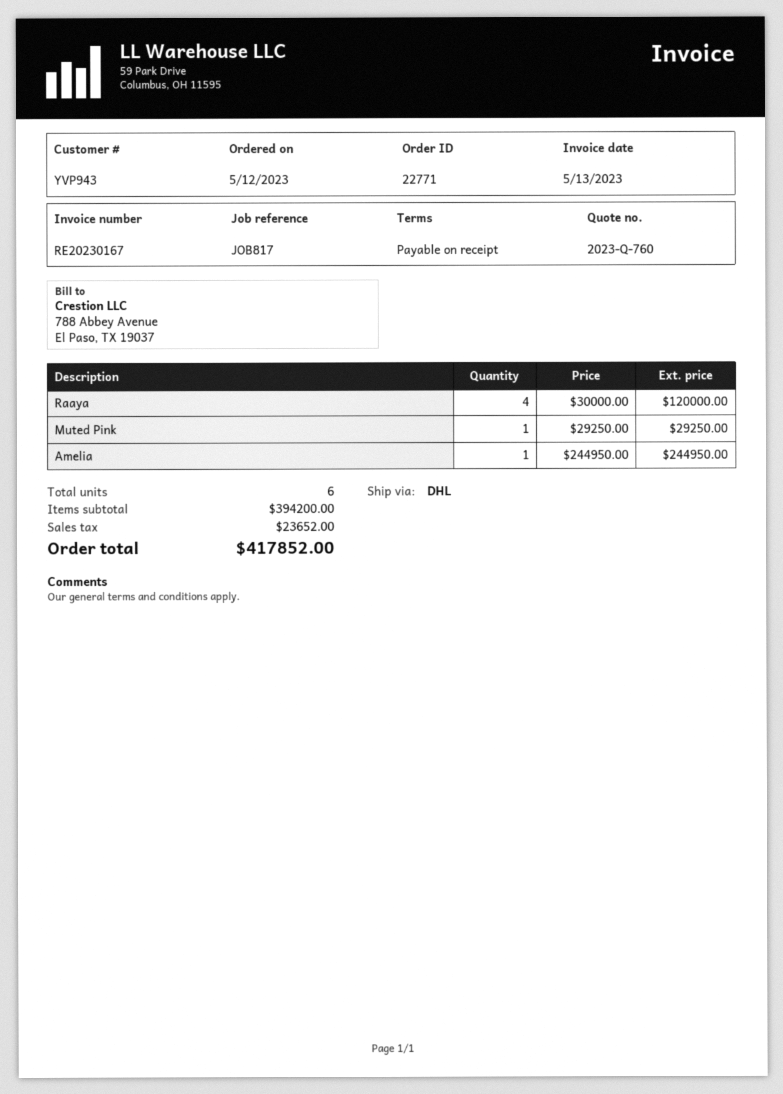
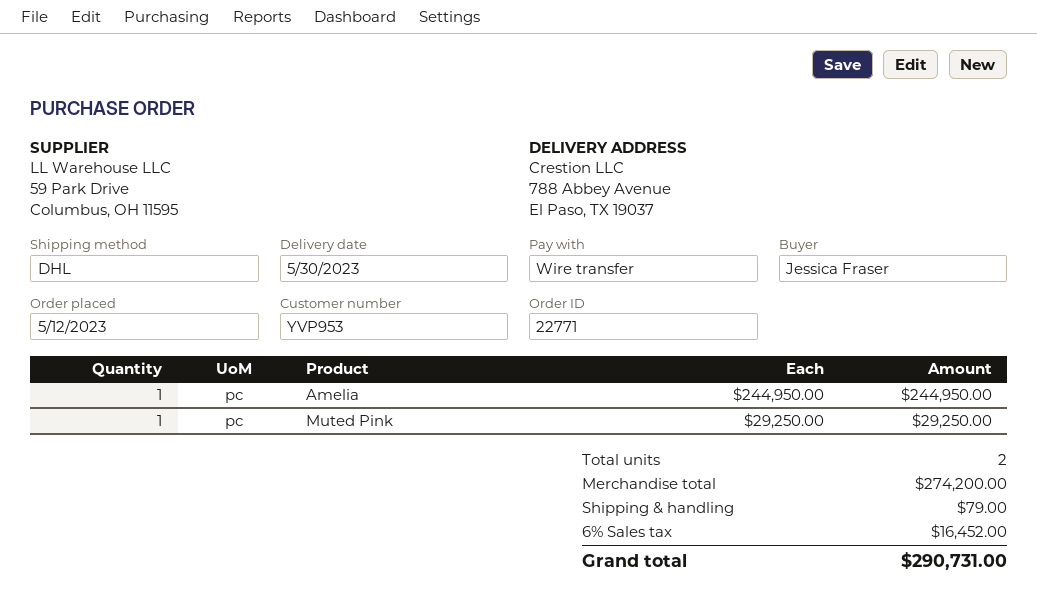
customer number: YVP943 -> YVP953
Raaya: 4 x 30000.00 = 120000.00 -> none
total quantity: 6 -> 2
subtotal: 394200.00 -> 274200.00
shipping: none -> 79.00
tax: 23652.00 -> 16452.00
total: 417852.00 -> 290731.00

